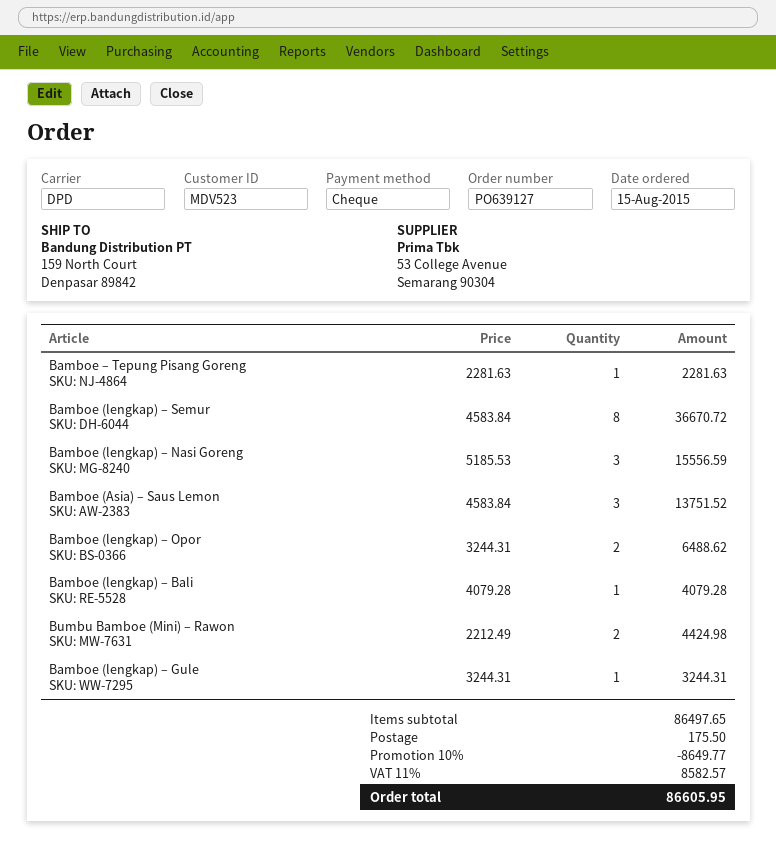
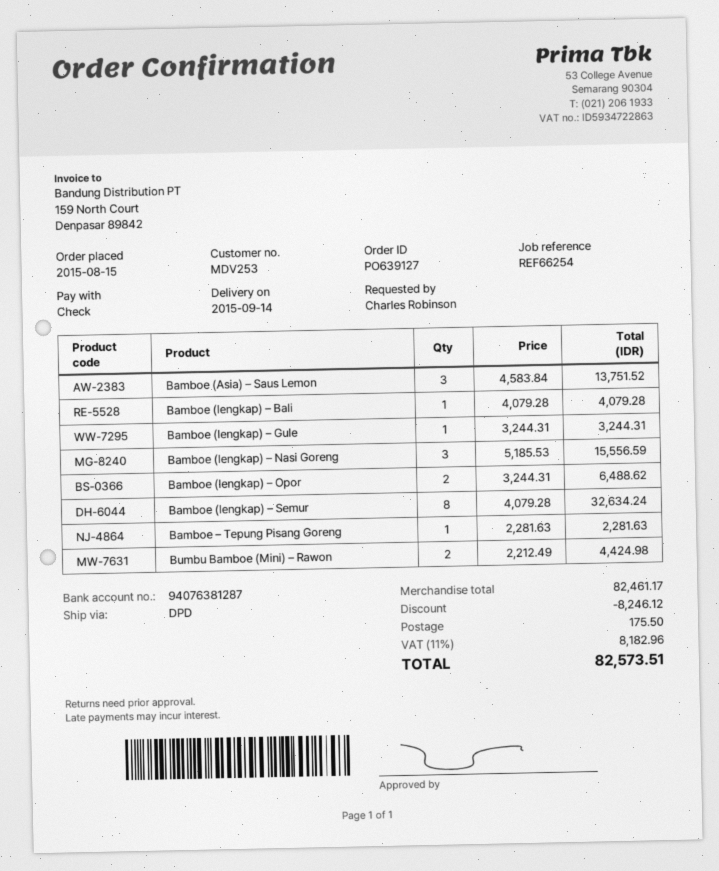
customer number: MDV523 -> MDV253
Bamboe (lengkap) – Semur: 8 x 4583.84 = 36670.72 -> 8 x 4079.28 = 32634.24
subtotal: 86497.65 -> 82461.17
discount: 8649.77 -> 8246.12
tax: 11% = 8582.57 -> 11% = 8182.96
total: 86605.95 -> 82573.51

